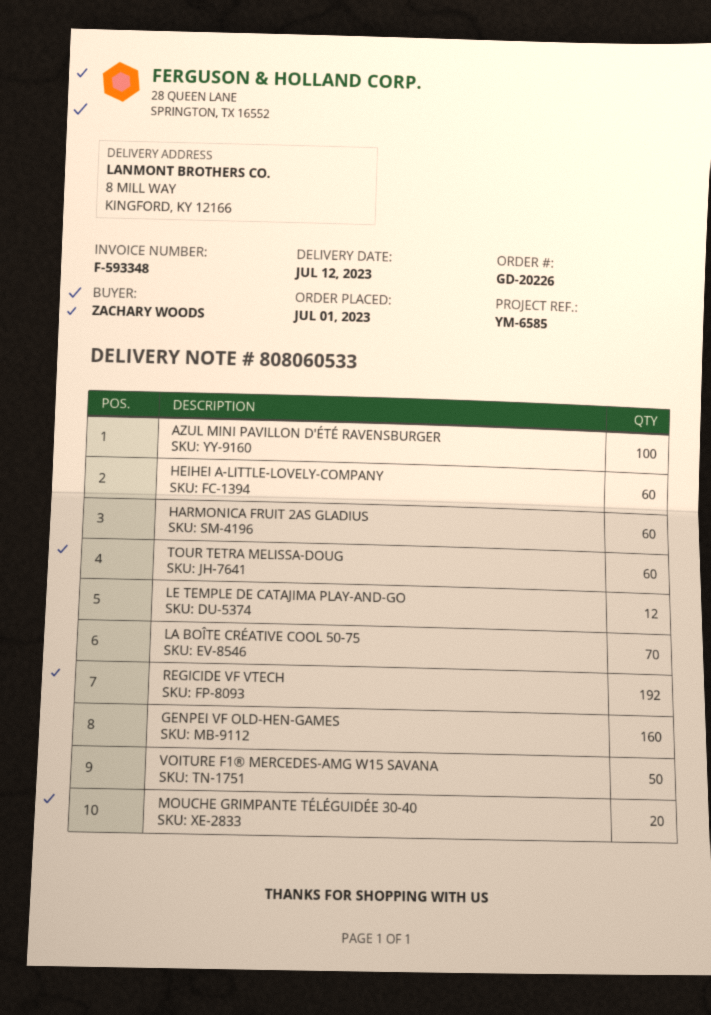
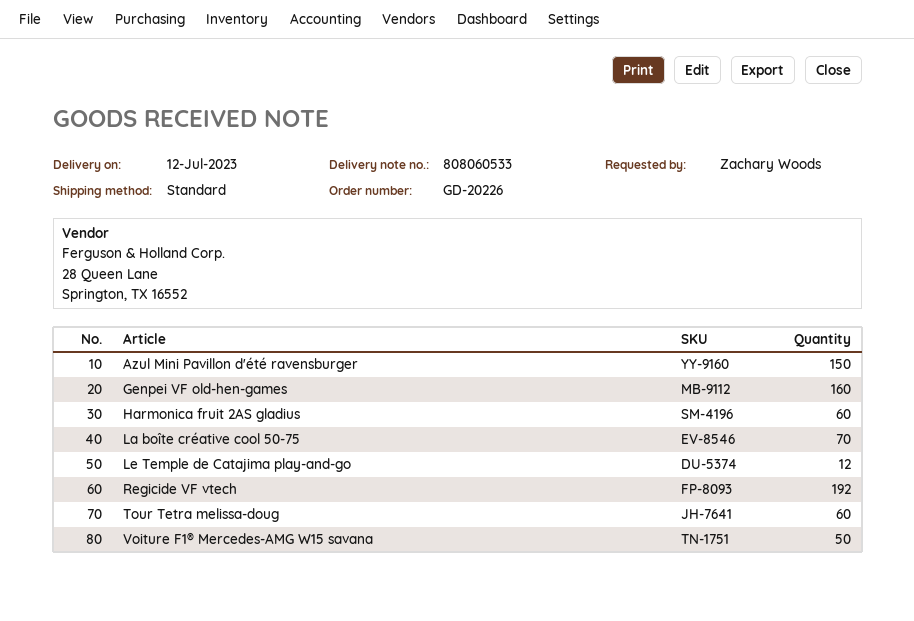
AZUL MINI PAVILLON D'ÉTÉ RAVENSBURGER: 100 -> 150
HEIHEI A-LITTLE-LOVELY-COMPANY: 60 -> none
MOUCHE GRIMPANTE TÉLÉGUIDÉE 30-40: 20 -> none

